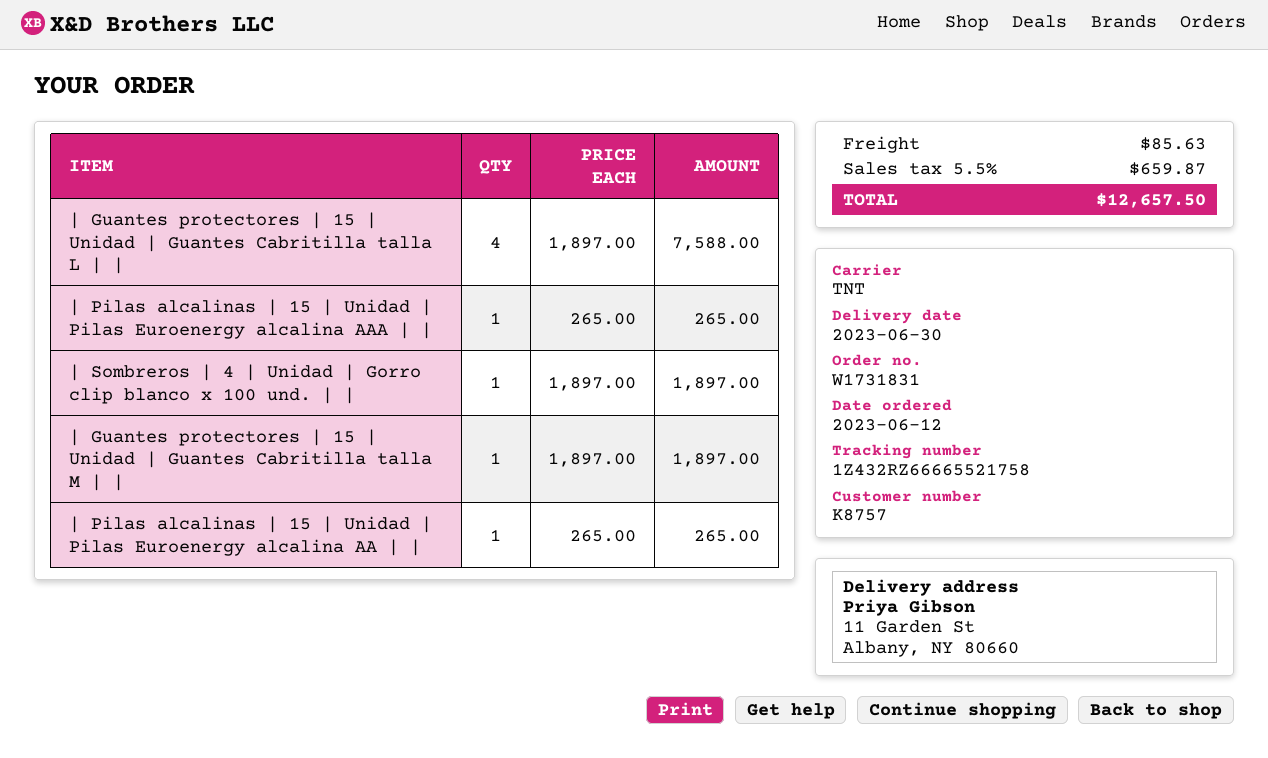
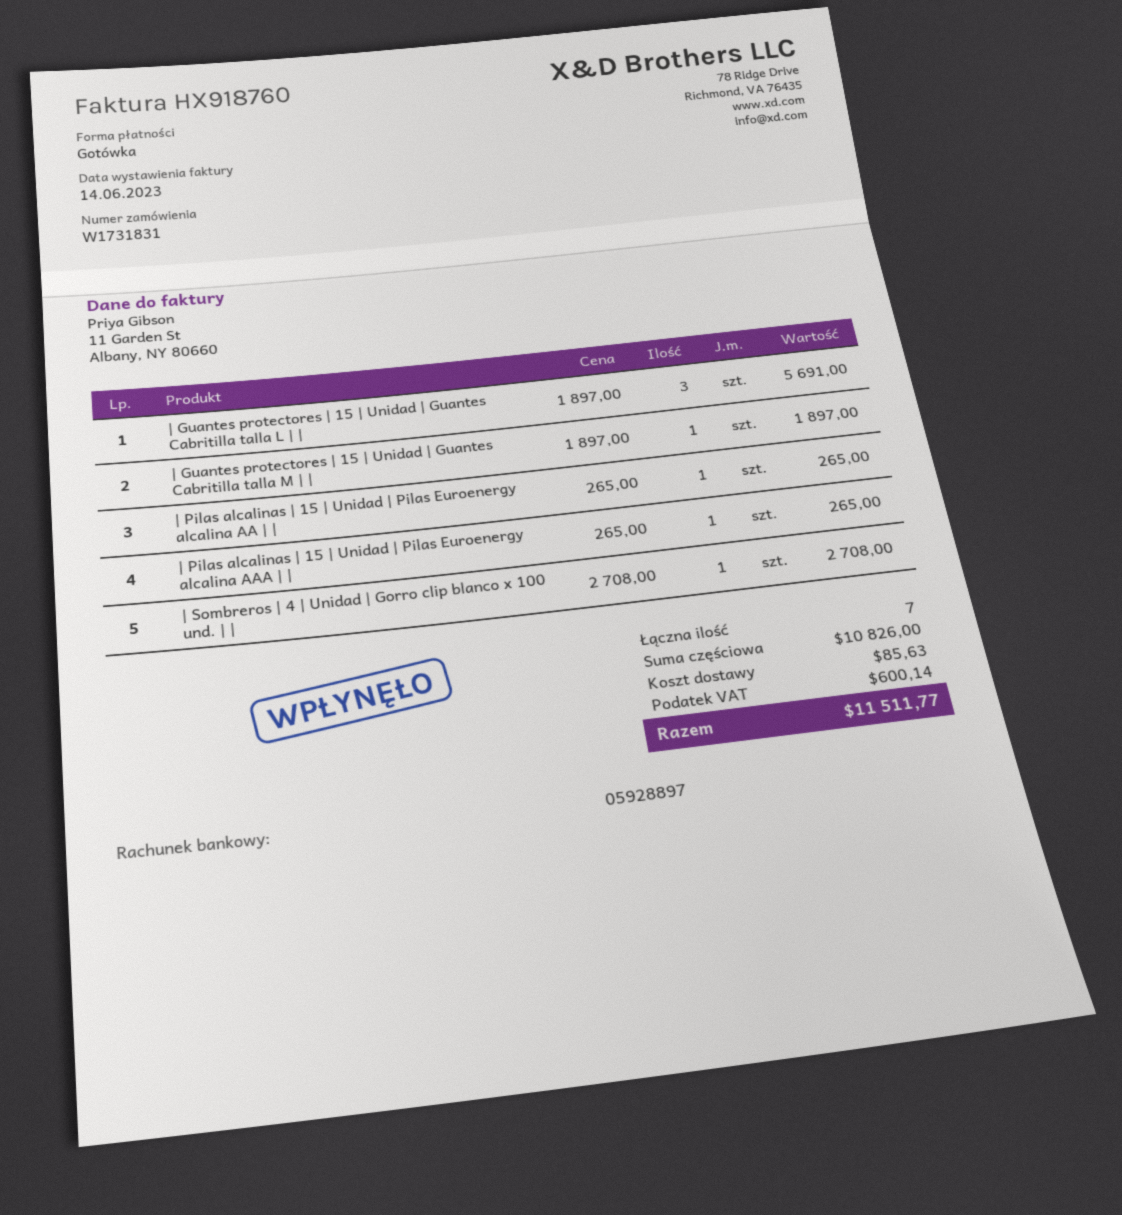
| Guantes protectores | 15 | Unidad | Guantes Cabritilla talla L | |: 4 x 1897.00 = 7588.00 -> 3 x 1897.00 = 5691.00
| Sombreros | 4 | Unidad | Gorro clip blanco x 100 und. | |: 1 x 1897.00 = 1897.00 -> 1 x 2708.00 = 2708.00
tax: 659.87 -> 600.14
total: 12657.50 -> 11511.77

